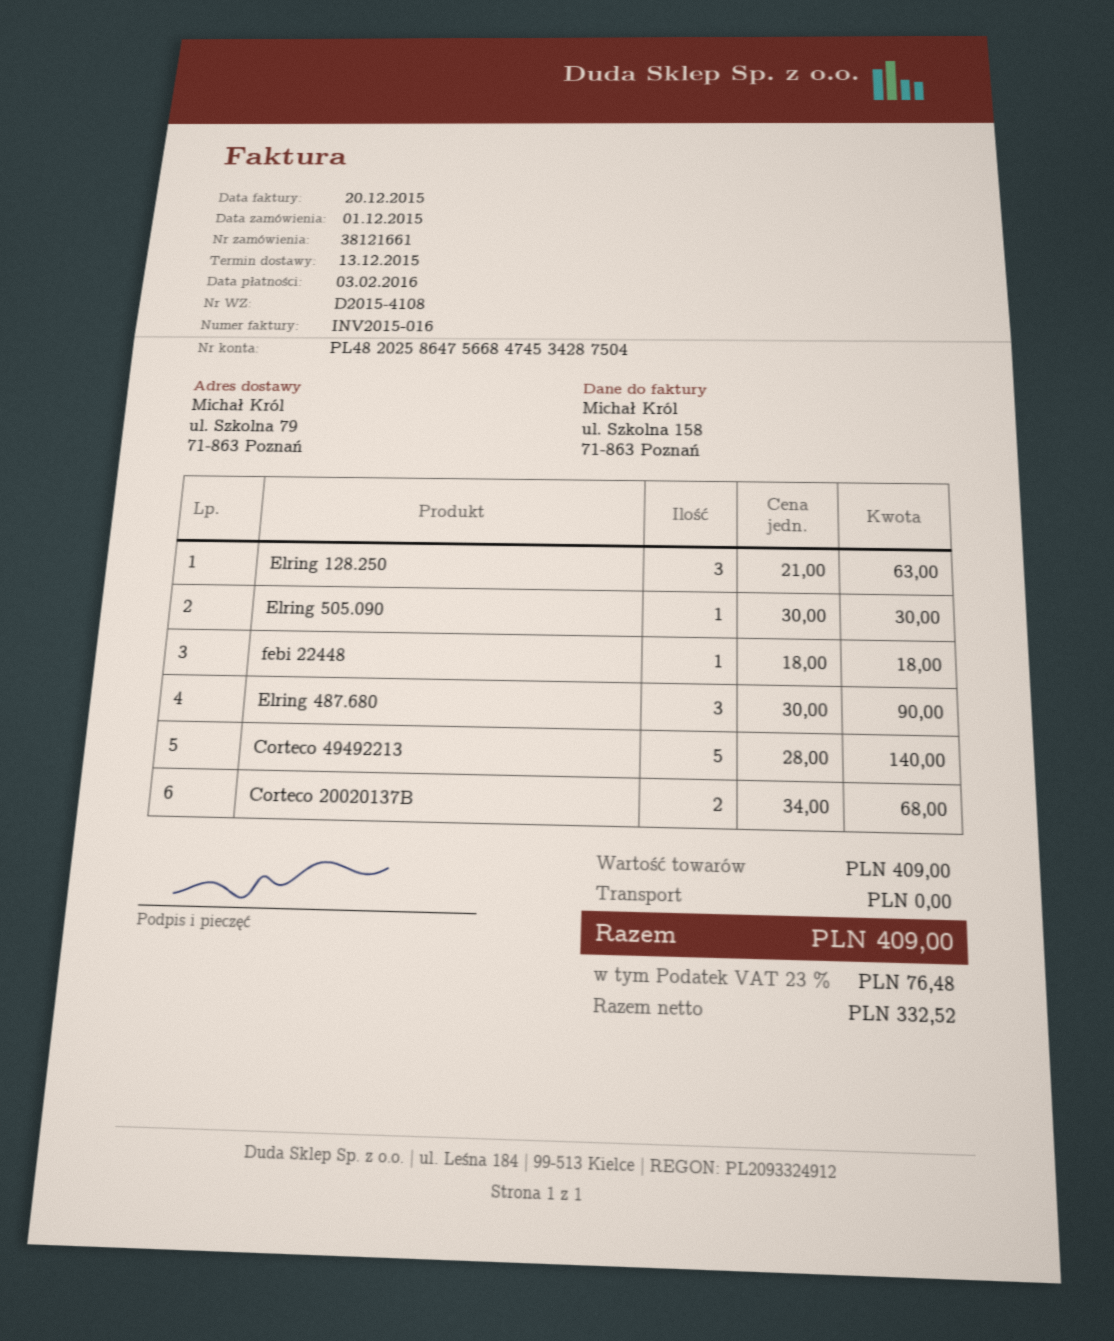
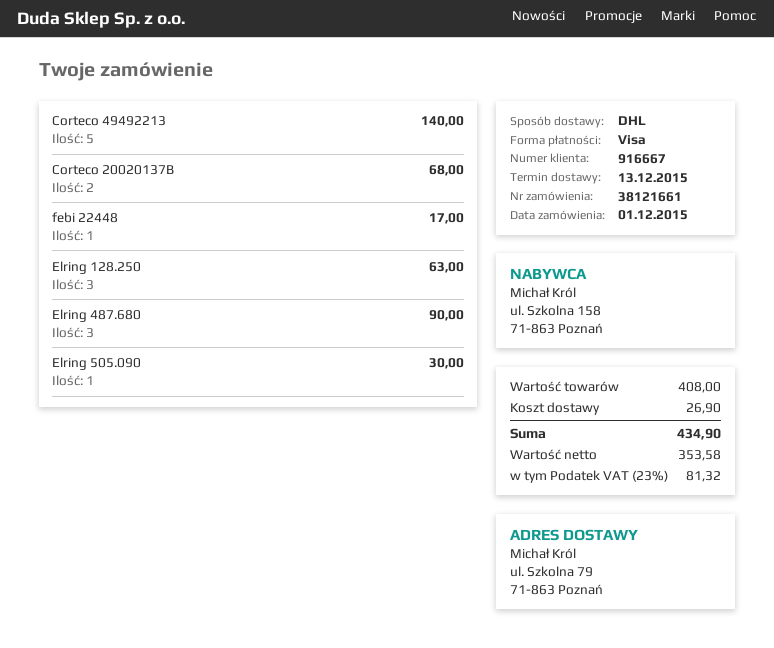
febi 22448: 1 for 18.00 -> 1 for 17.00
subtotal: 409.00 -> 408.00
shipping: 0.00 -> 26.90
net: 332.52 -> 353.58
tax: 23% = 76.48 -> 23% = 81.32
total: 409.00 -> 434.90

